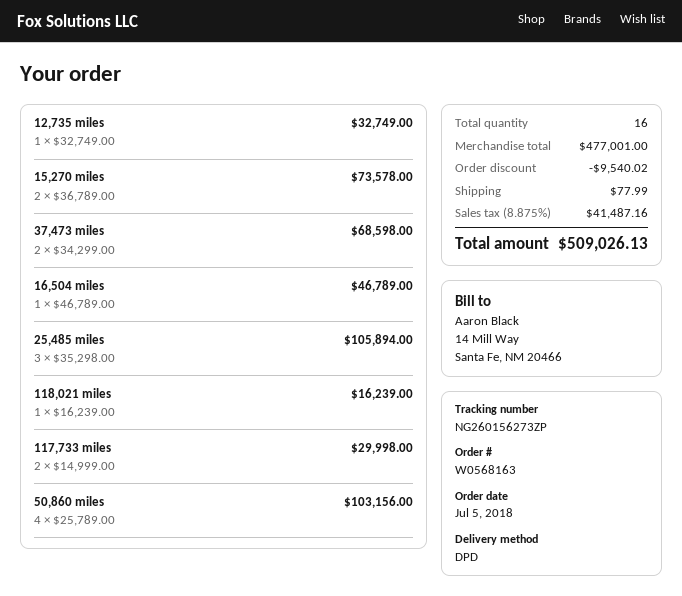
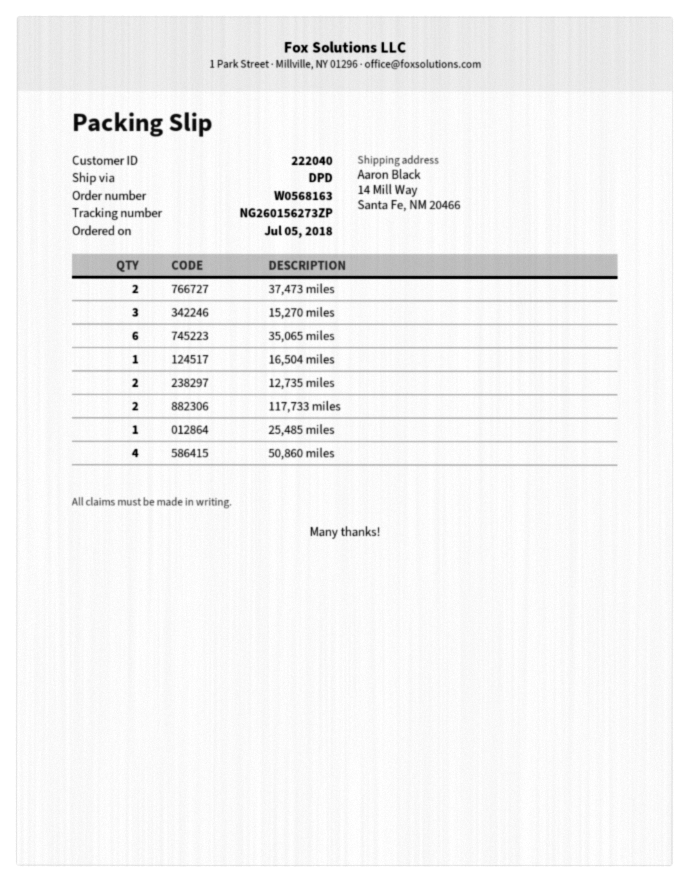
12,735 miles: 1 -> 2
15,270 miles: 2 -> 3
25,485 miles: 3 -> 1
118,021 miles: 1 -> none
35,065 miles: none -> 6

